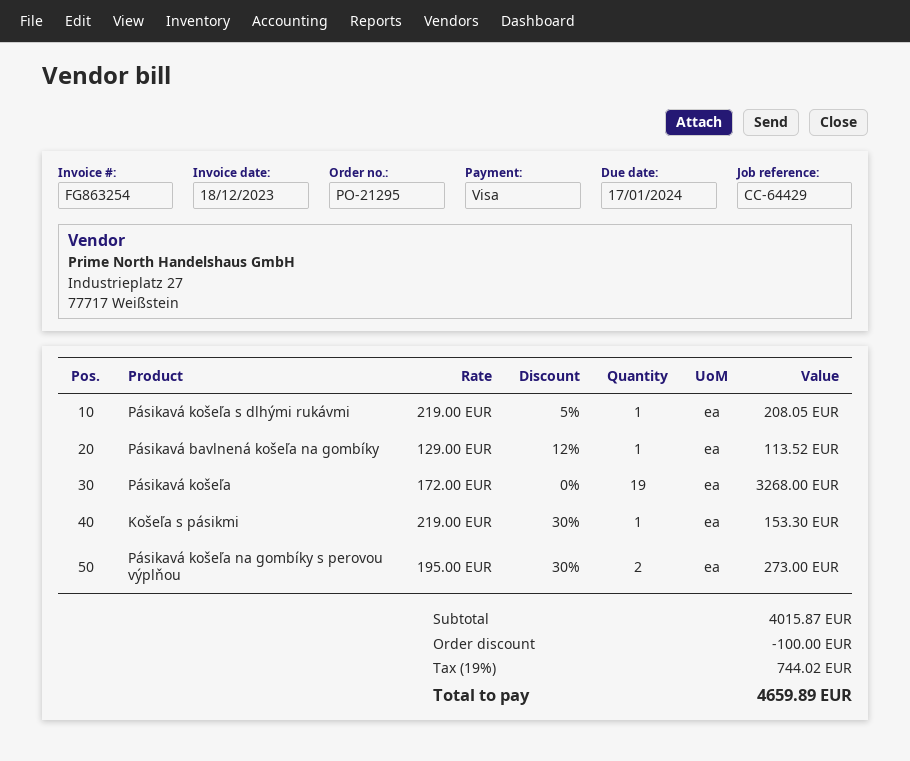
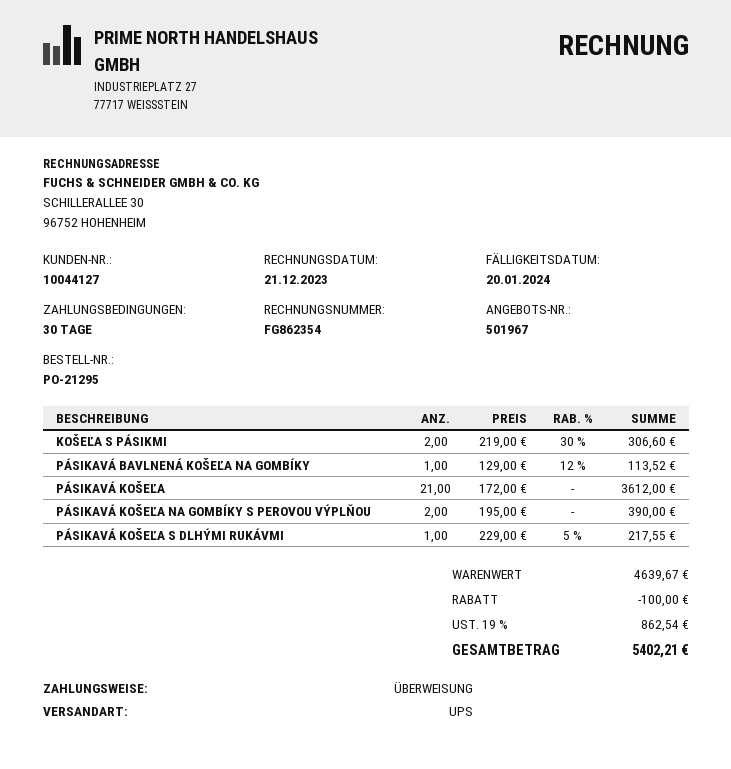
invoice number: FG863254 -> FG862354
invoice date: 2023-12-18 -> 2023-12-21
due date: 2024-01-17 -> 2024-01-20
payment method: Visa -> bank transfer
Pásikavá košeľa s dlhými rukávmi: 1 x 219.00 - 5% = 208.05 -> 1 x 229.00 - 5% = 217.55
Pásikavá košeľa: 19 x 172.00 = 3268.00 -> 21 x 172.00 = 3612.00
Košeľa s pásikmi: 1 x 219.00 - 30% = 153.30 -> 2 x 219.00 - 30% = 306.60
Pásikavá košeľa na gombíky s perovou výplňou: 2 x 195.00 - 30% = 273.00 -> 2 x 195.00 = 390.00
subtotal: 4015.87 -> 4639.67
tax: 19% = 744.02 -> 19% = 862.54
total: 4659.89 -> 5402.21

